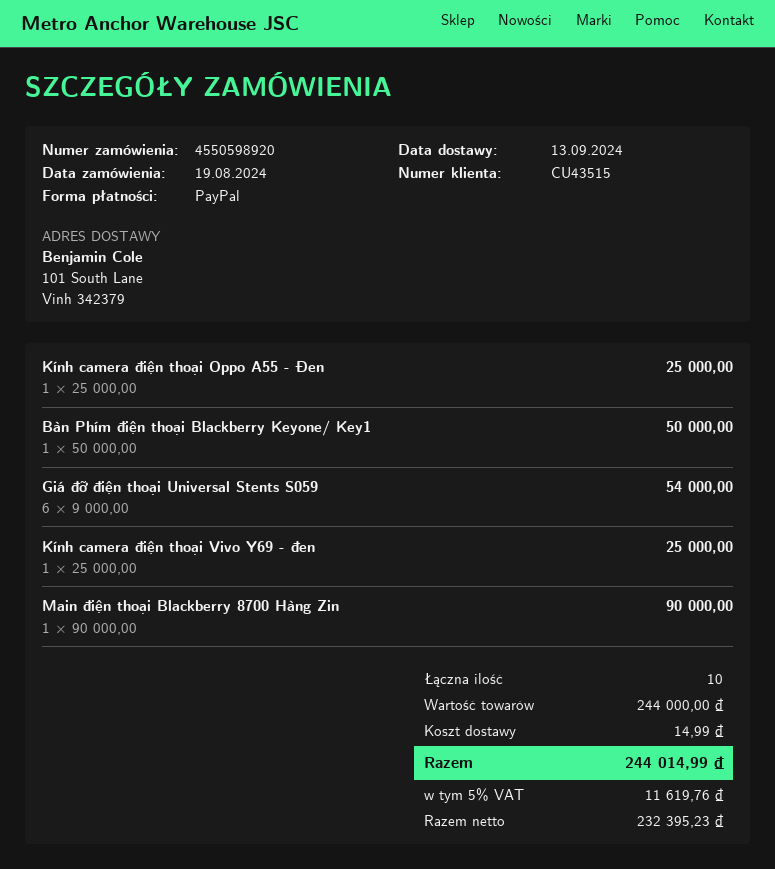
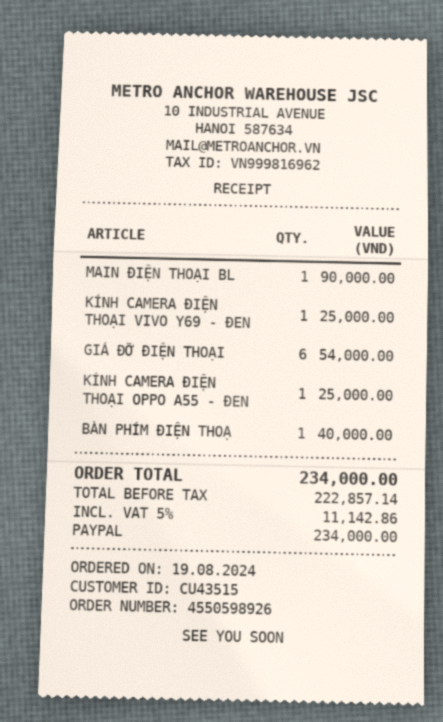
order number: 4550598920 -> 4550598926
Bàn Phím điện thoại Blackberry Keyone/ Key1: 1 for 50000.00 -> 1 for 40000.00
shipping: 14.99 -> none
net: 232395.23 -> 222857.14
tax: 5% = 11619.76 -> 5% = 11142.86
total: 244014.99 -> 234000.00

